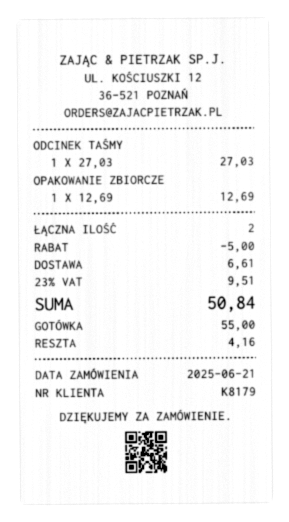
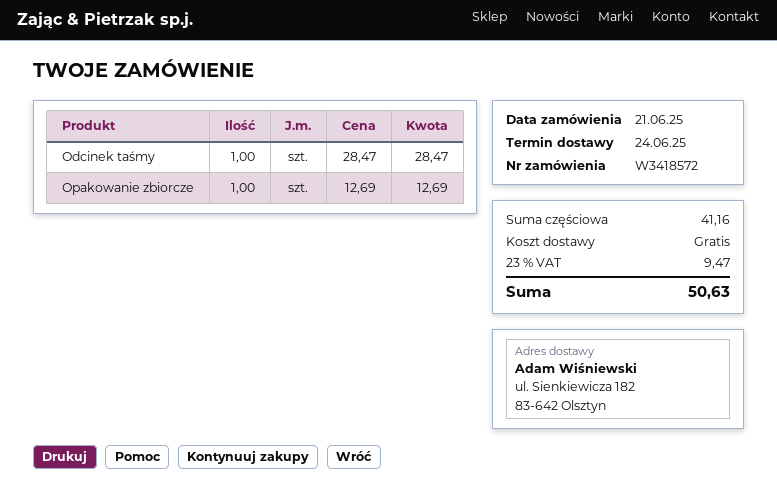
ODCINEK TAŚMY: 1 x 27.03 = 27.03 -> 1 x 28.47 = 28.47
discount: 5.00 -> none
shipping: 6.61 -> 0.00
tax: 23% = 9.51 -> 23% = 9.47
total: 50.84 -> 50.63

